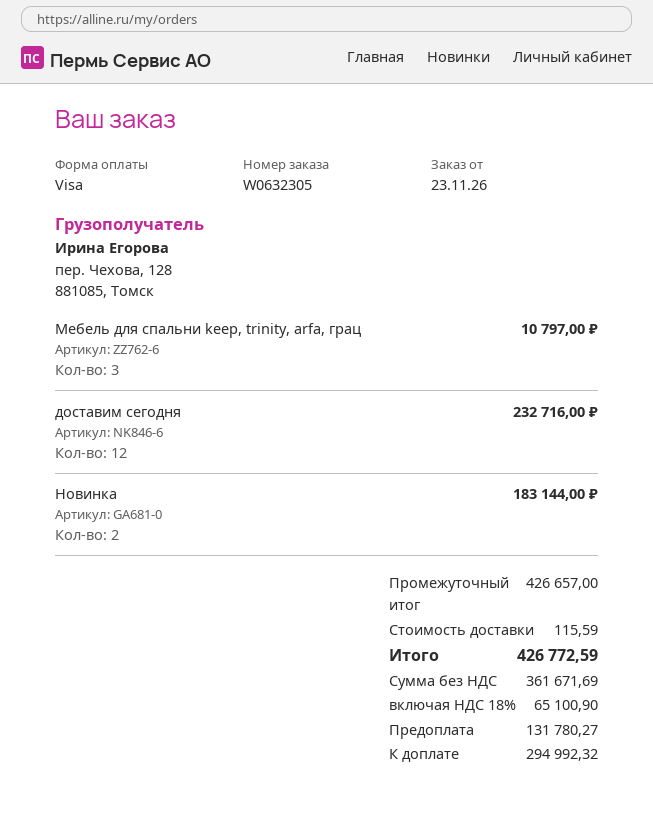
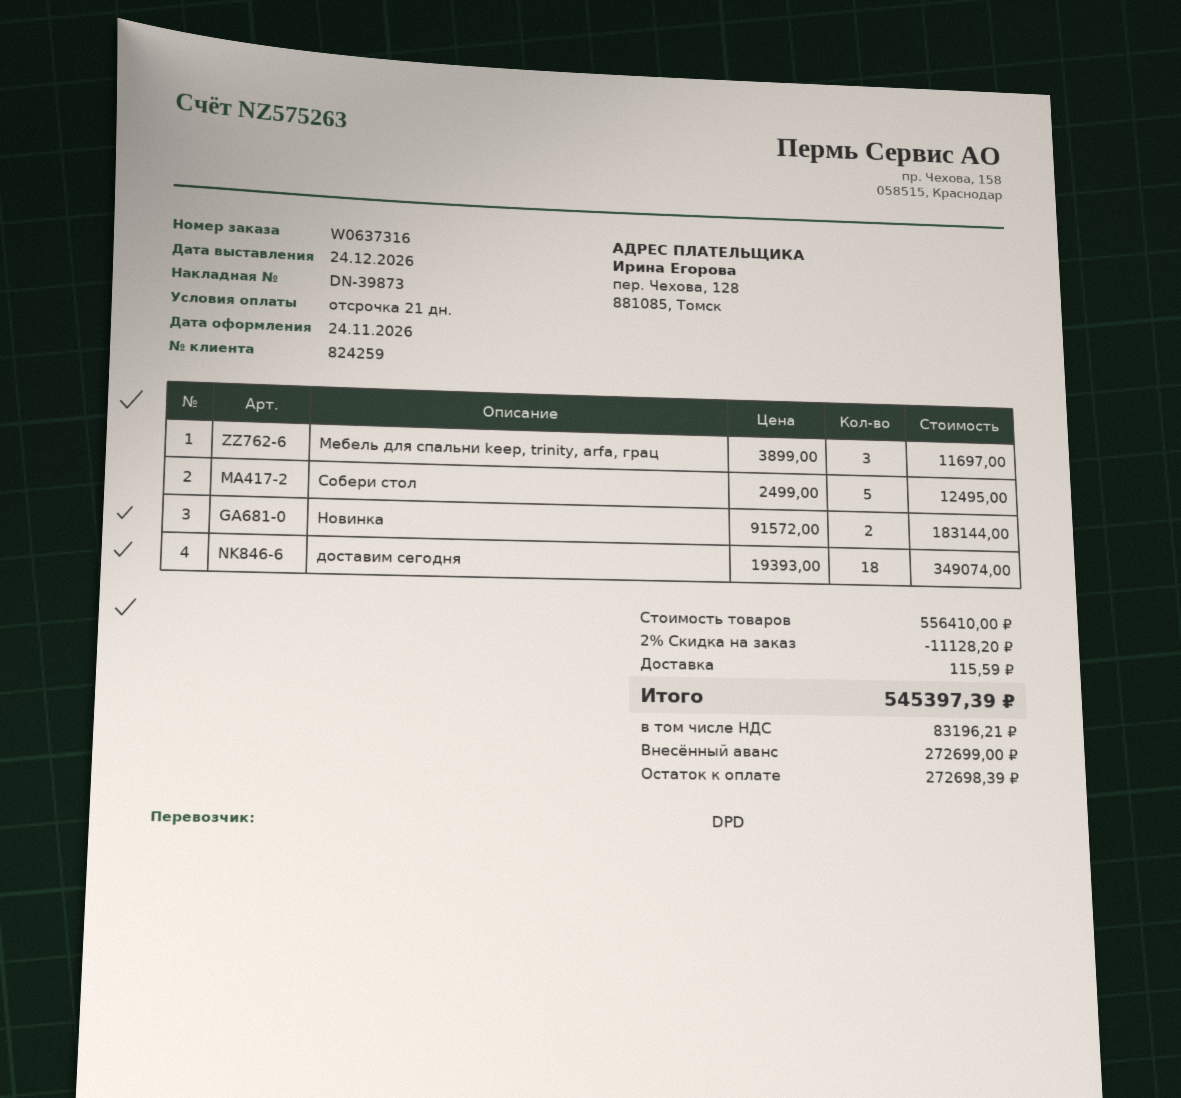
order number: W0632305 -> W0637316
order date: 2026-11-23 -> 2026-11-24
Мебель для спальни keep, trinity, arfa, грац: 3 for 10797.00 -> 3 for 11697.00
доставим сегодня: 12 for 232716.00 -> 18 for 349074.00
Собери стол: none -> 5 for 12495.00
subtotal: 426657.00 -> 556410.00
discount: none -> 2% = 11128.20
tax: 65100.90 -> 83196.21
total: 426772.59 -> 545397.39
deposit: 131780.27 -> 272699.00
balance: 294992.32 -> 272698.39

